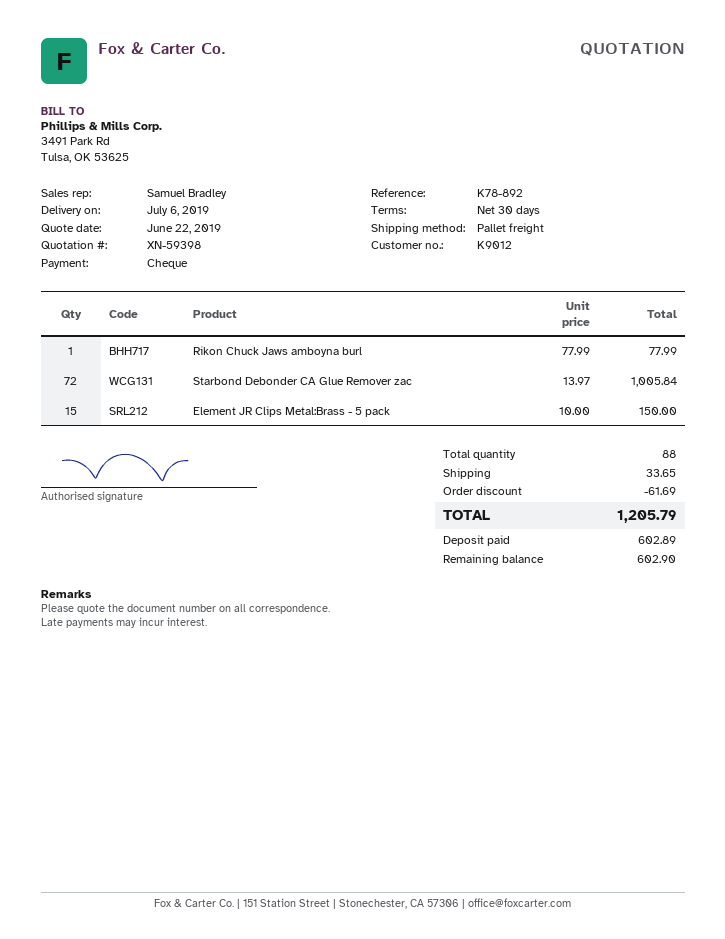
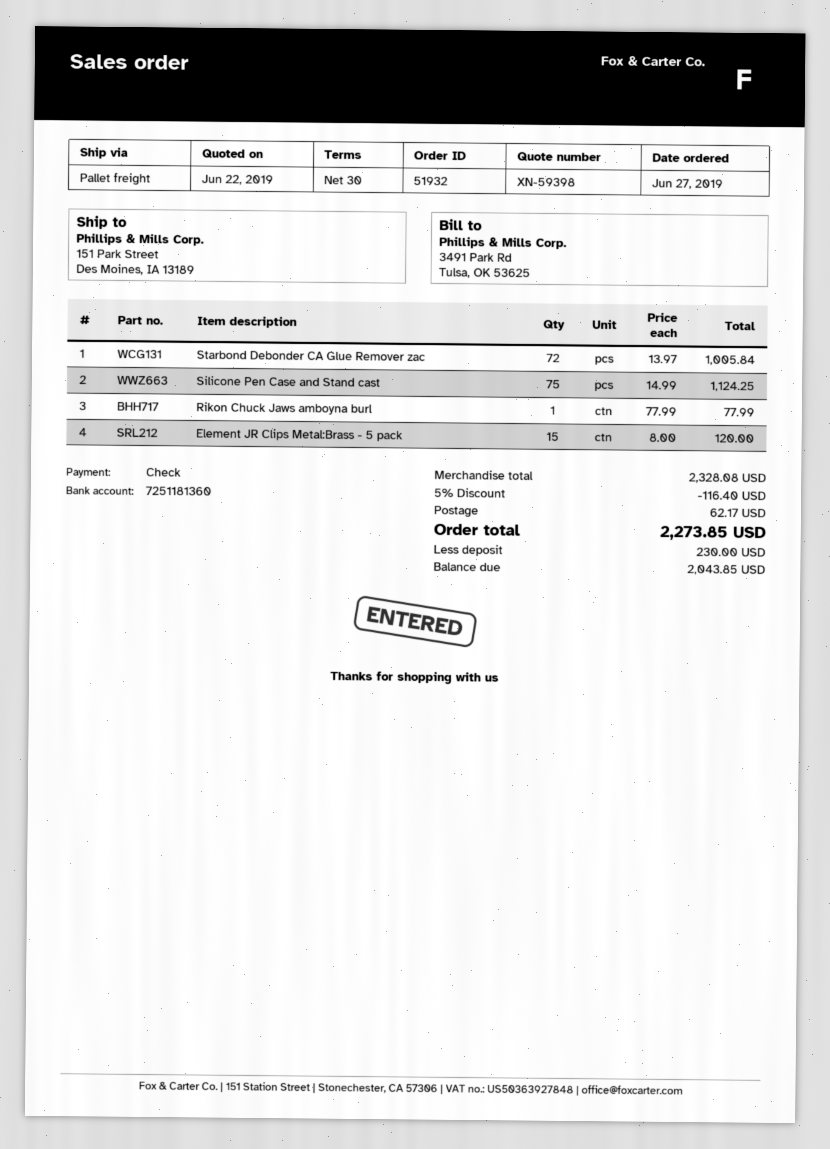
Element JR Clips Metal:Brass - 5 pack: 15 x 10.00 = 150.00 -> 15 x 8.00 = 120.00
Silicone Pen Case and Stand cast: none -> 75 x 14.99 = 1124.25
discount: 61.69 -> 116.40
shipping: 33.65 -> 62.17
total: 1205.79 -> 2273.85
deposit: 602.89 -> 230.00
balance: 602.90 -> 2043.85

